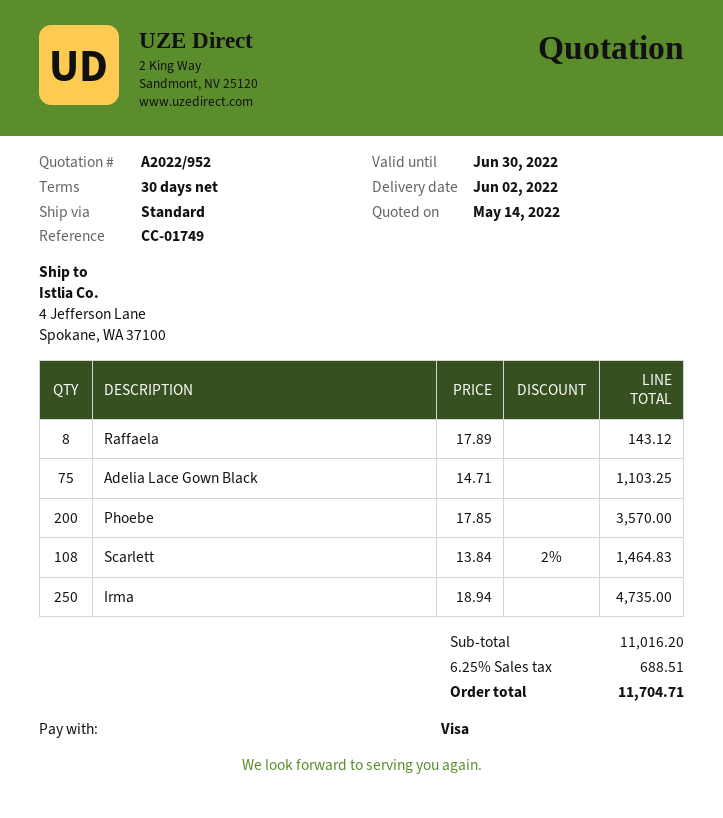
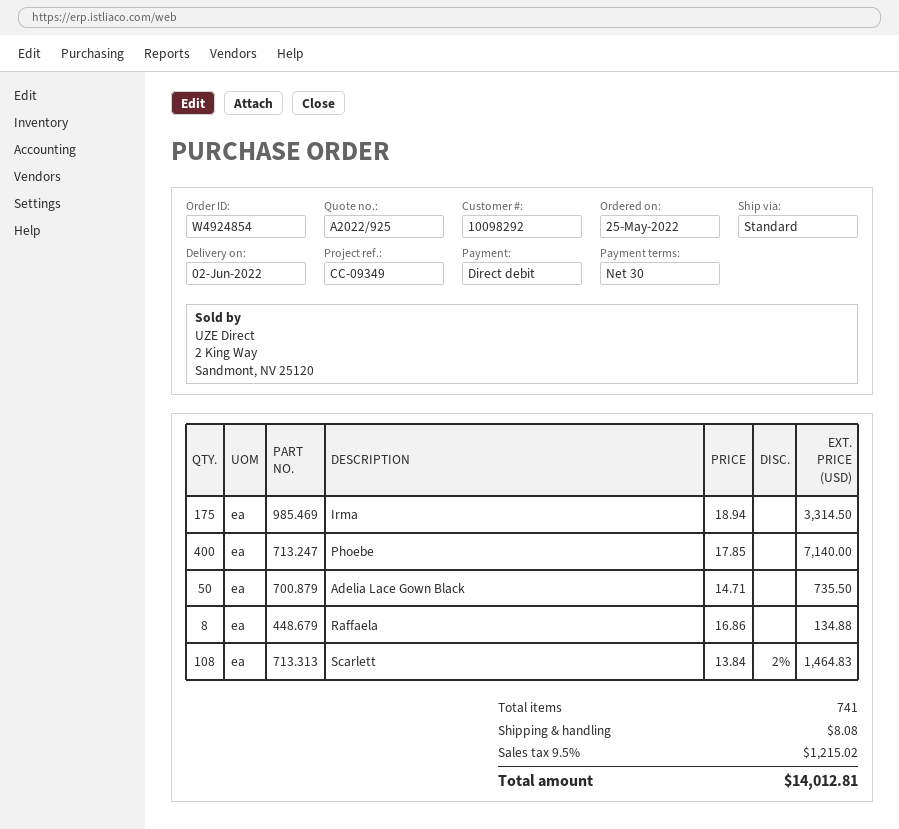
quote number: A2022/952 -> A2022/925
reference: CC-01749 -> CC-09349
payment method: Visa -> direct debit
Raffaela: 8 x 17.89 = 143.12 -> 8 x 16.86 = 134.88
Adelia Lace Gown Black: 75 x 14.71 = 1103.25 -> 50 x 14.71 = 735.50
Phoebe: 200 x 17.85 = 3570.00 -> 400 x 17.85 = 7140.00
Irma: 250 x 18.94 = 4735.00 -> 175 x 18.94 = 3314.50
shipping: none -> 8.08
tax: 6.25% = 688.51 -> 9.5% = 1215.02
total: 11704.71 -> 14012.81

